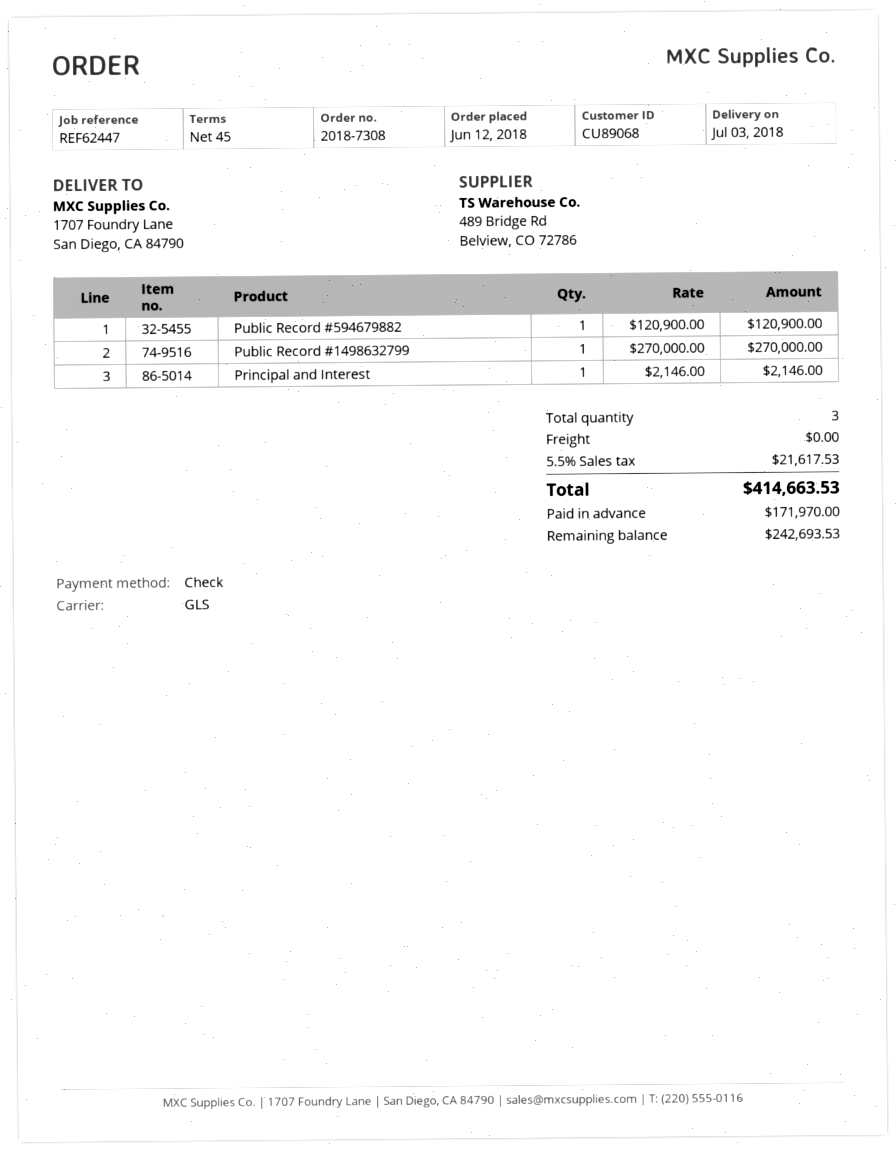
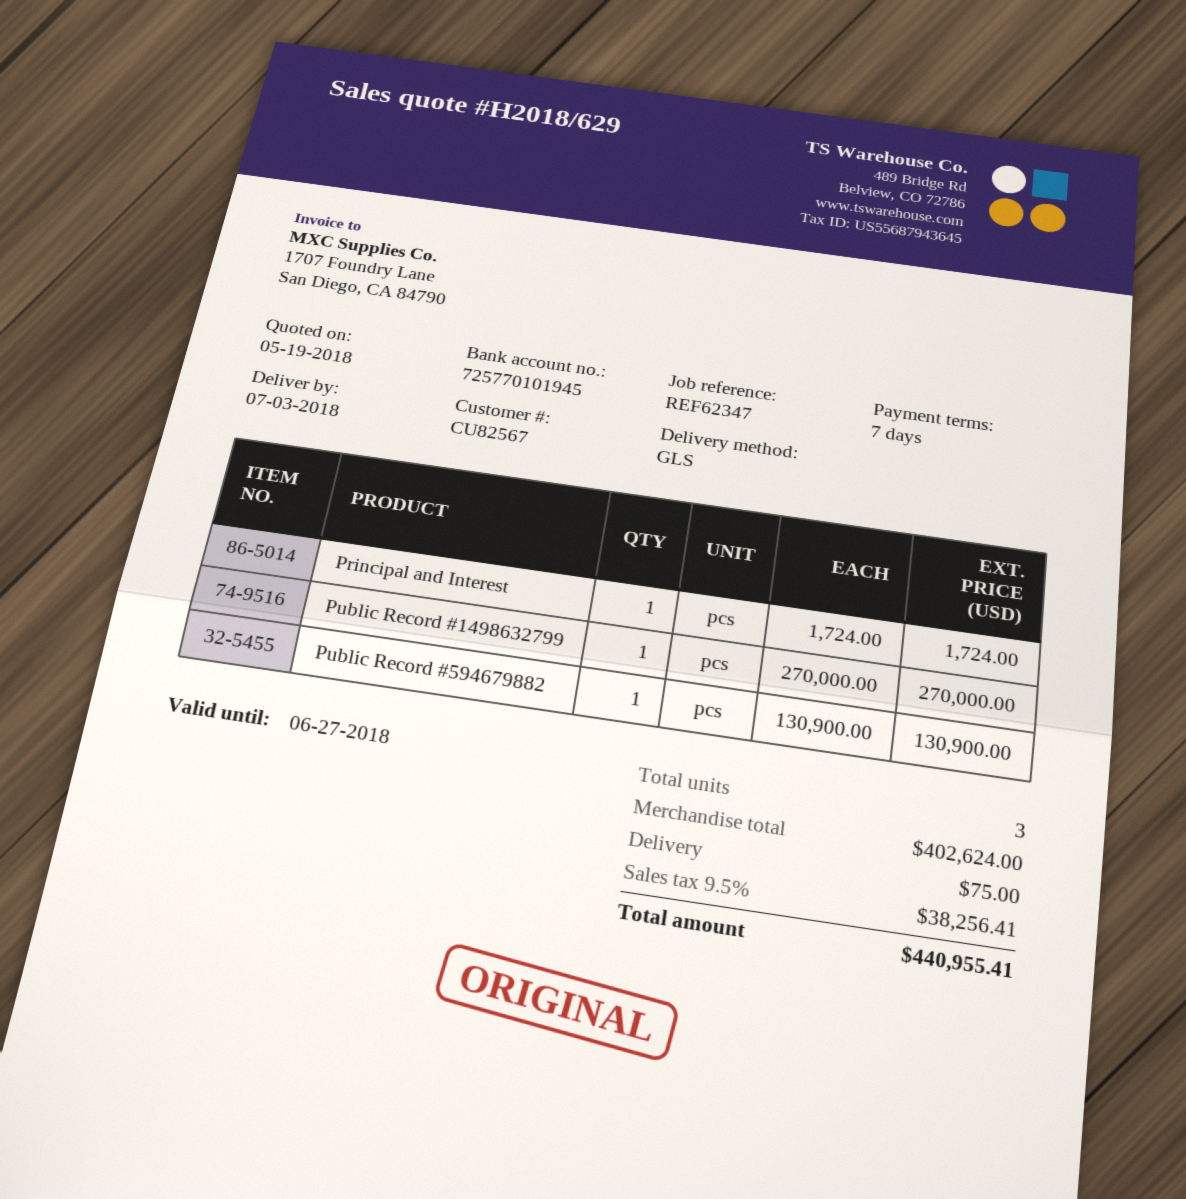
payment terms: 45 days -> 7 days
customer number: CU89068 -> CU82567
reference: REF62447 -> REF62347
Public Record #594679882: 1 x 120900.00 = 120900.00 -> 1 x 130900.00 = 130900.00
Principal and Interest: 1 x 2146.00 = 2146.00 -> 1 x 1724.00 = 1724.00
shipping: 0.00 -> 75.00
tax: 5.5% = 21617.53 -> 9.5% = 38256.41
total: 414663.53 -> 440955.41

